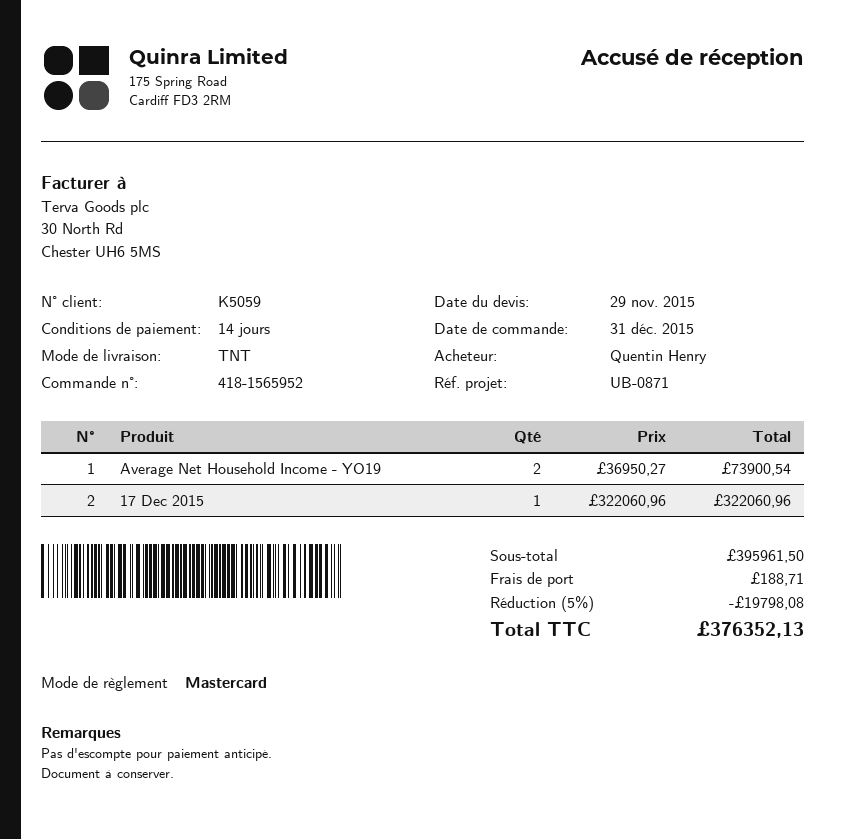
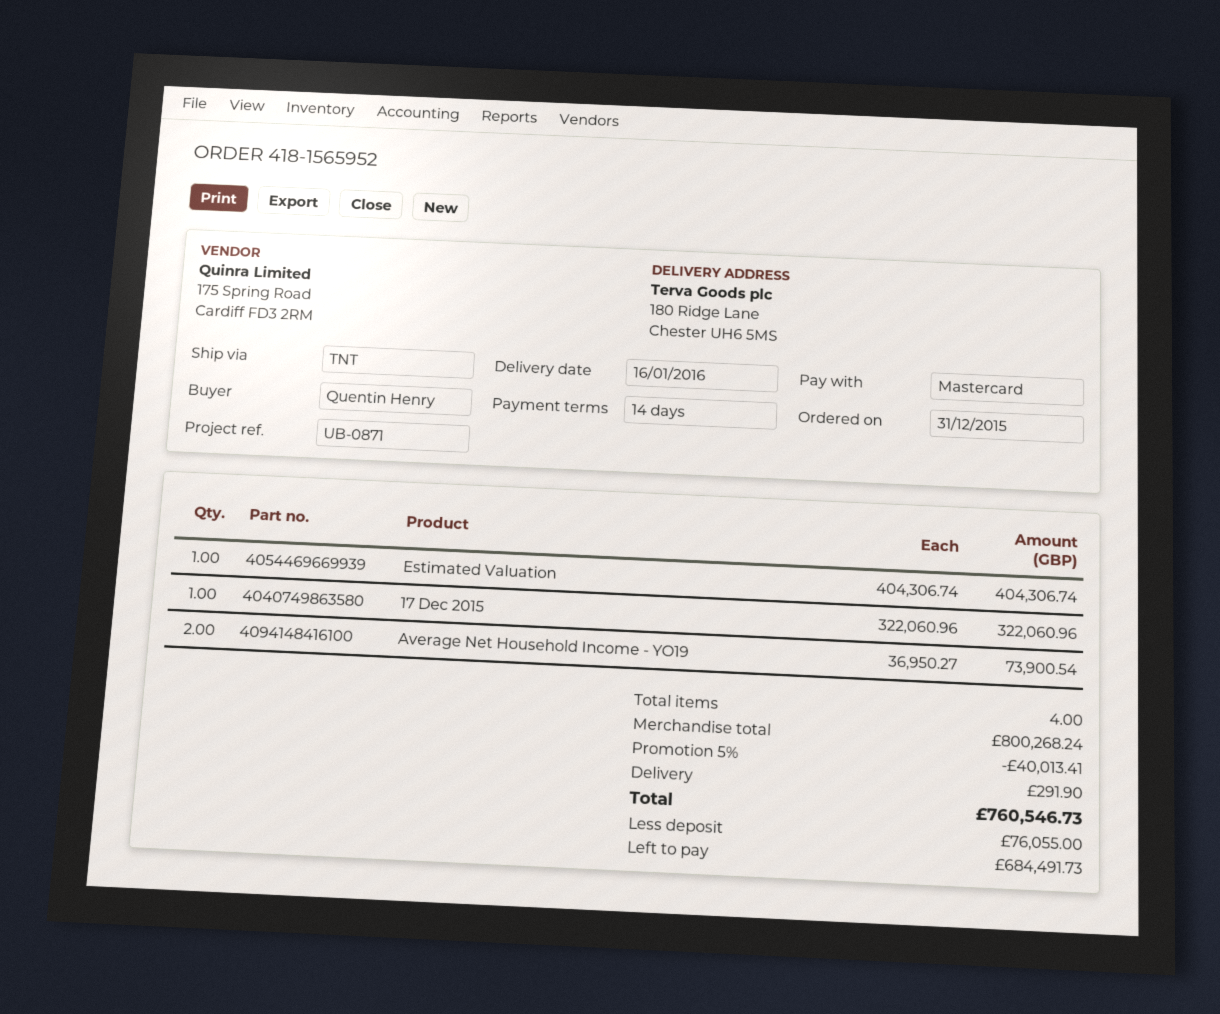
Estimated Valuation: none -> 1 x 404306.74 = 404306.74
subtotal: 395961.50 -> 800268.24
discount: 5% = 19798.08 -> 5% = 40013.41
shipping: 188.71 -> 291.90
total: 376352.13 -> 760546.73

